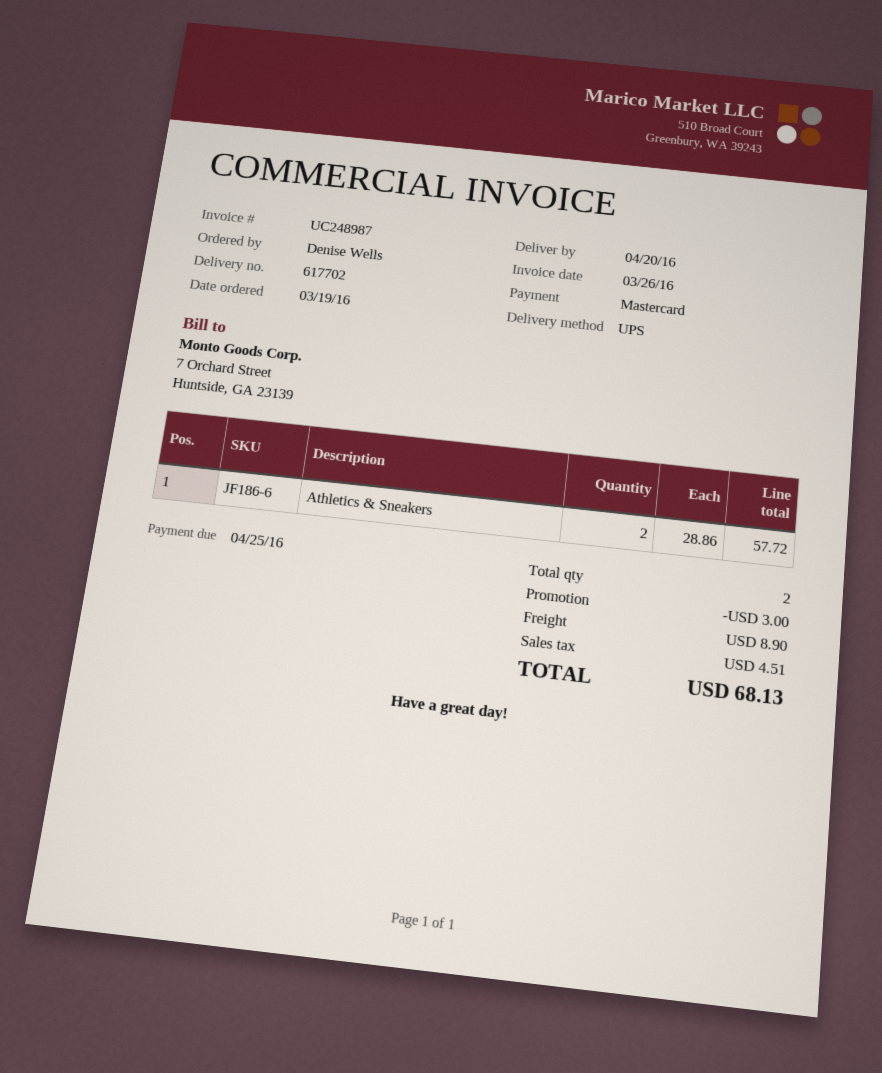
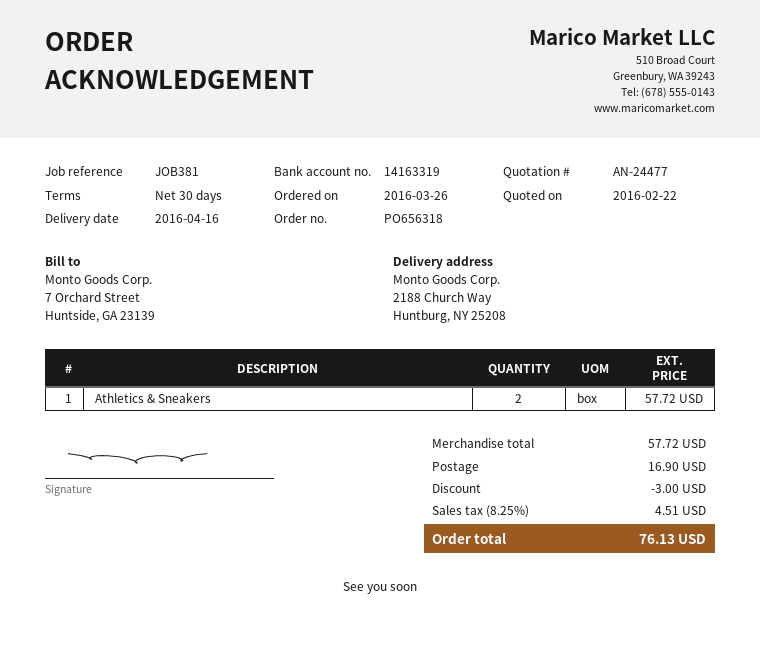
order date: 2016-03-19 -> 2016-03-26
delivery date: 2016-04-20 -> 2016-04-16
shipping: 8.90 -> 16.90
total: 68.13 -> 76.13

